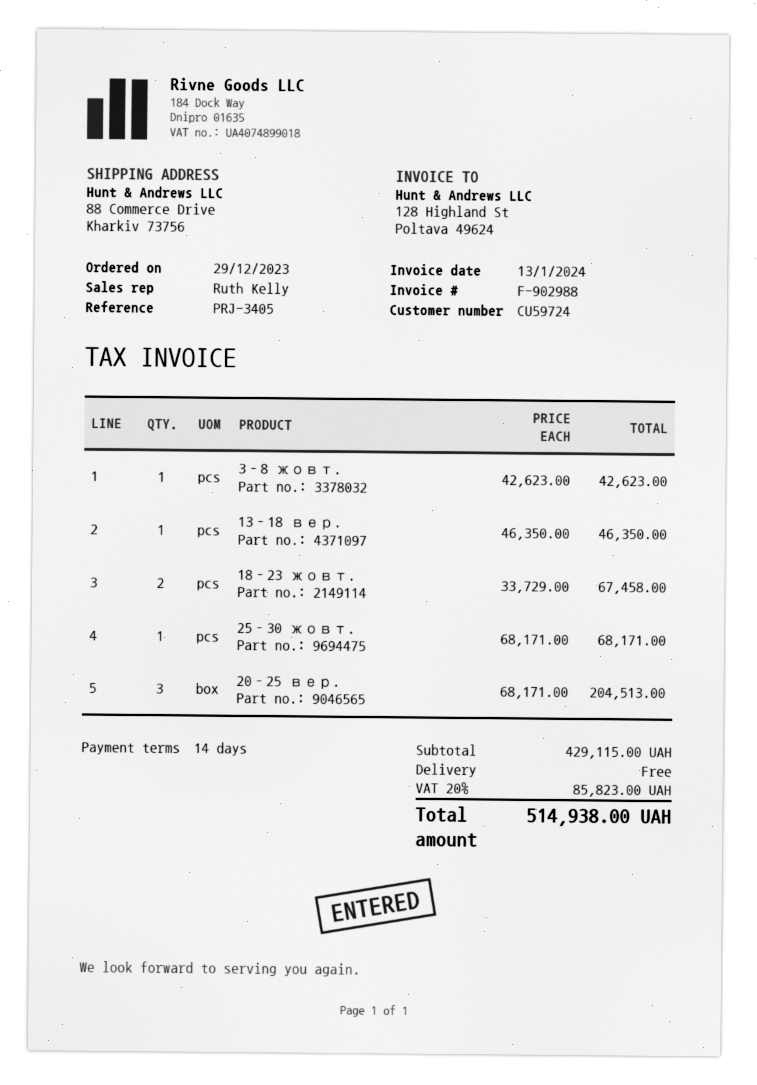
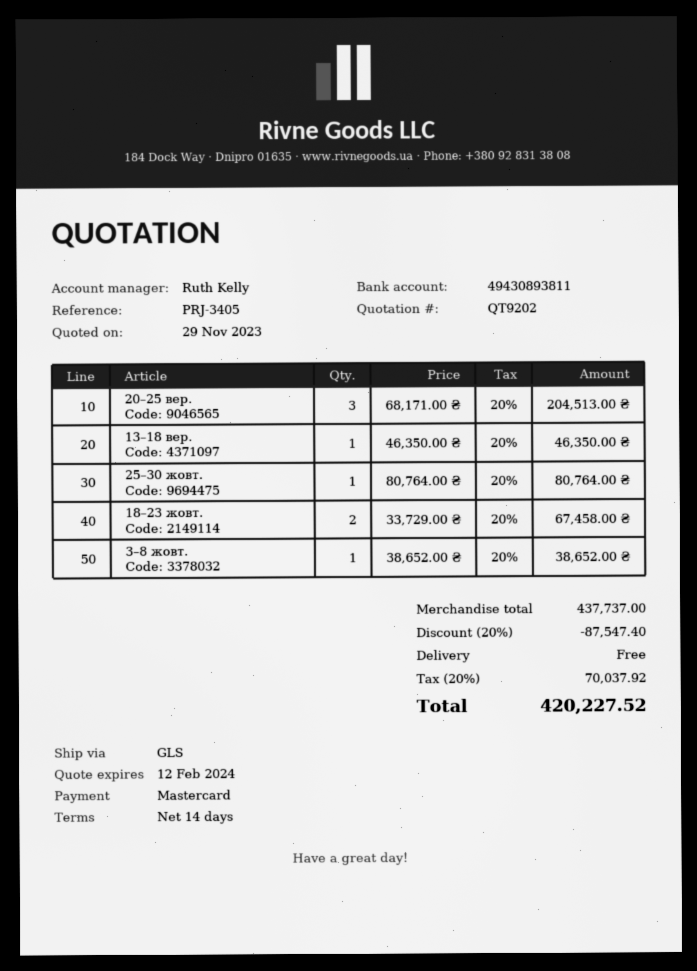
3–8 жовт.: 1 x 42623.00 = 42623.00 -> 1 x 38652.00 = 38652.00
25–30 жовт.: 1 x 68171.00 = 68171.00 -> 1 x 80764.00 = 80764.00
subtotal: 429115.00 -> 437737.00
discount: none -> 20% = 87547.40
tax: 20% = 85823.00 -> 20% = 70037.92
total: 514938.00 -> 420227.52

